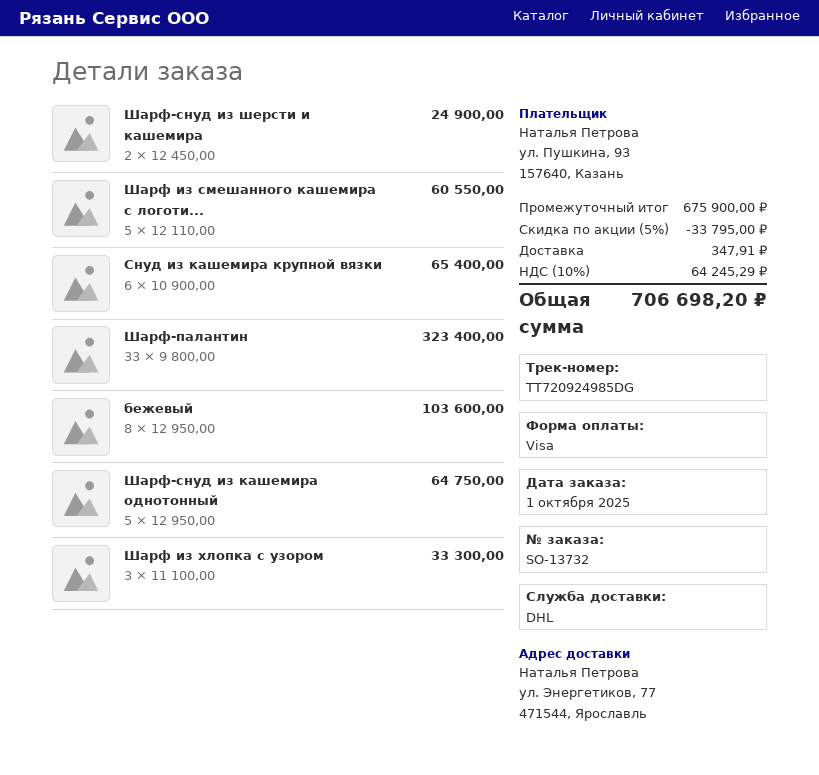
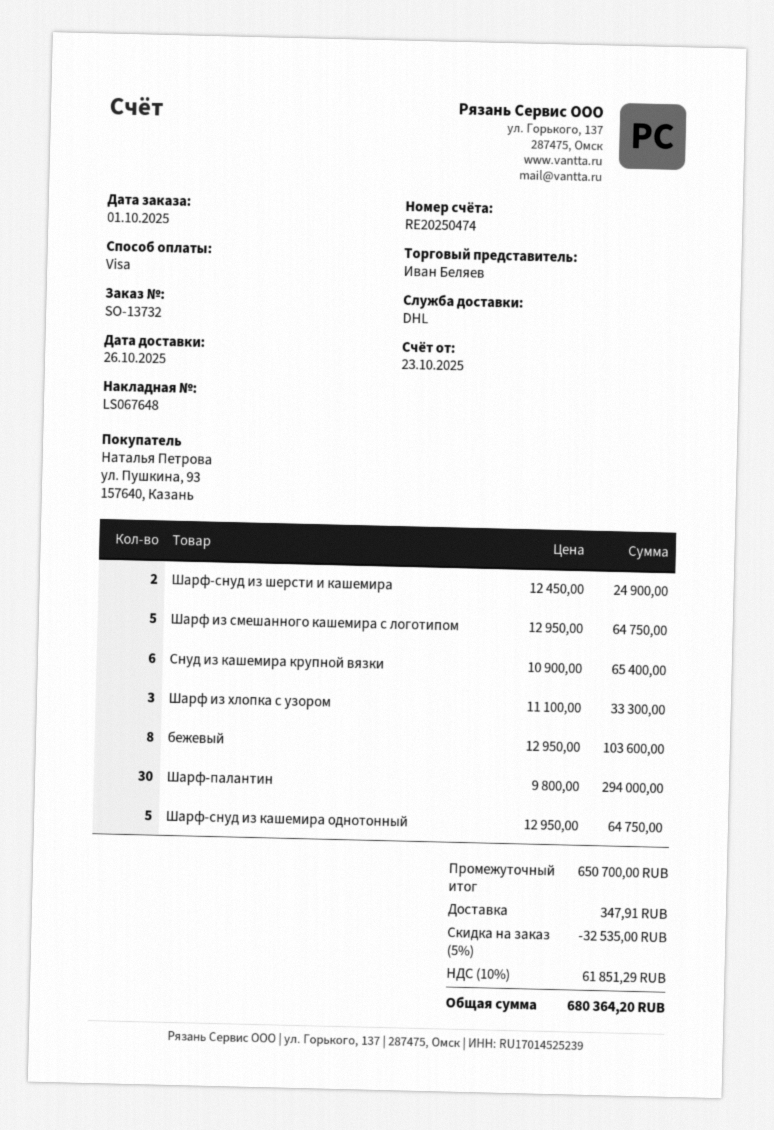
Шарф из смешанного кашемира с логоти...: 5 x 12110.00 = 60550.00 -> 5 x 12950.00 = 64750.00
Шарф-палантин: 33 x 9800.00 = 323400.00 -> 30 x 9800.00 = 294000.00
subtotal: 675900.00 -> 650700.00
discount: 5% = 33795.00 -> 5% = 32535.00
tax: 10% = 64245.29 -> 10% = 61851.29
total: 706698.20 -> 680364.20

